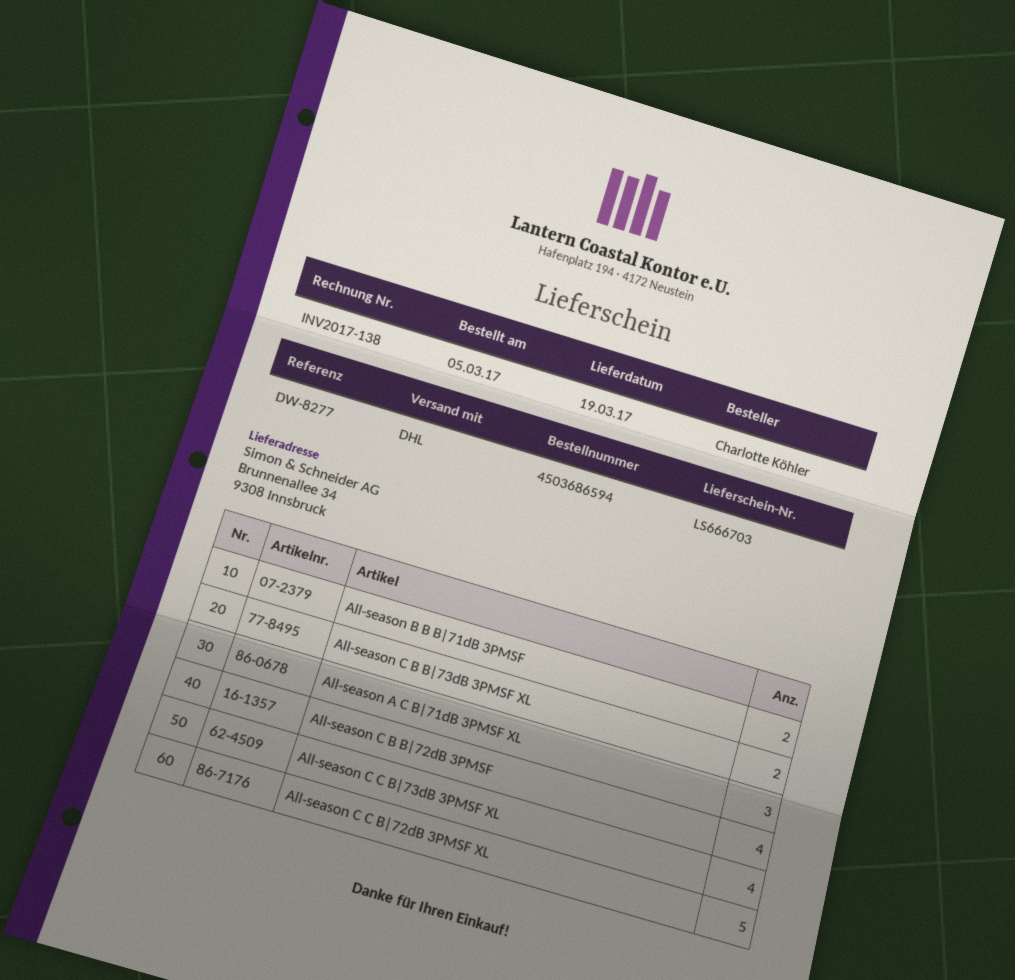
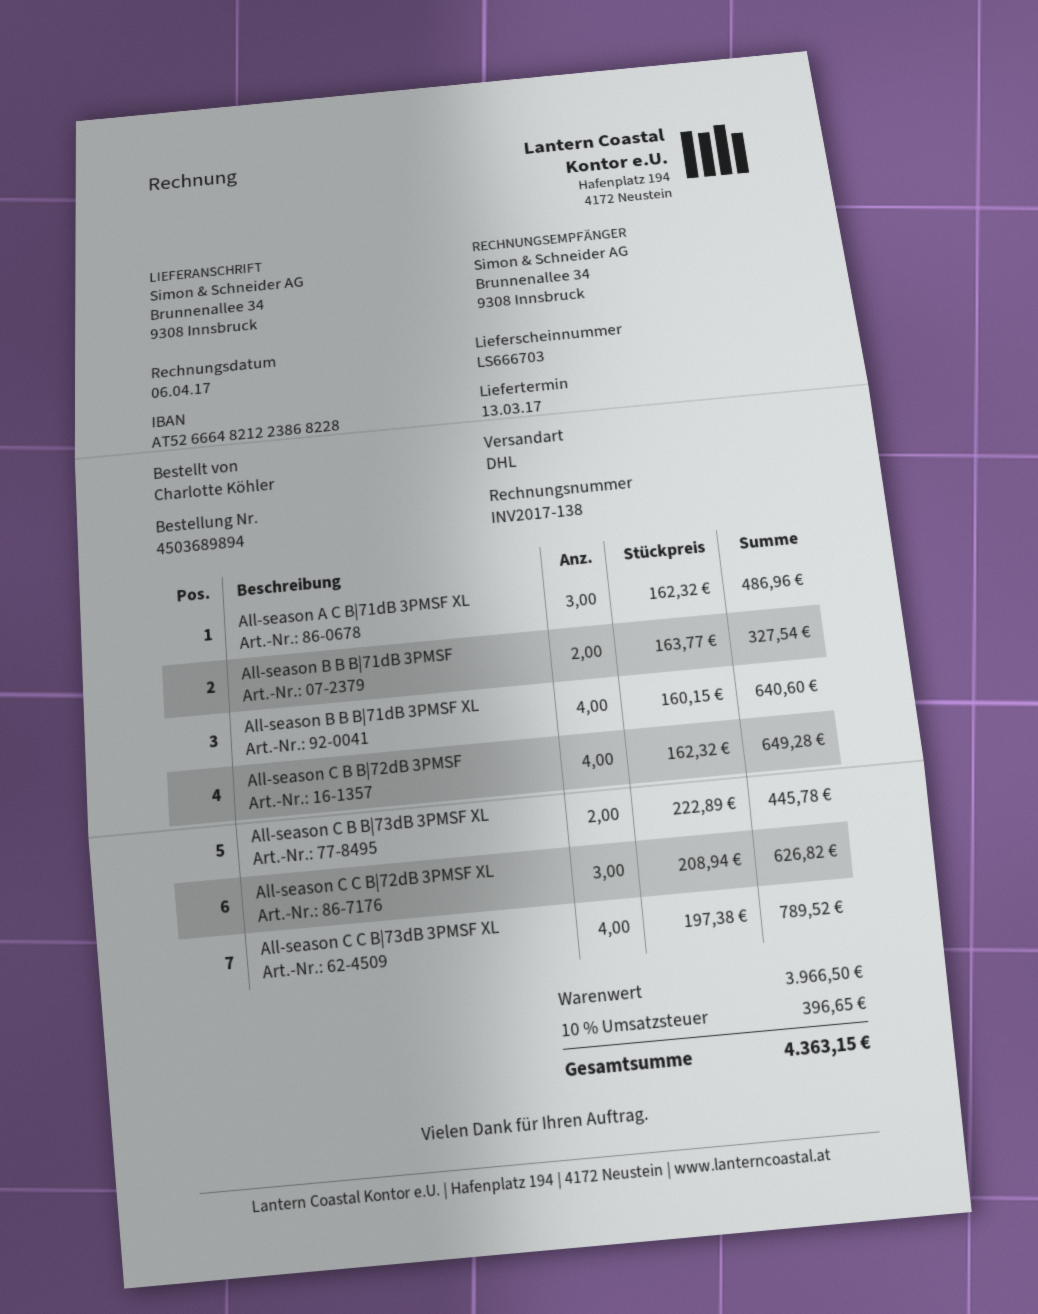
order number: 4503686594 -> 4503689894
delivery date: 2017-03-19 -> 2017-03-13
All-season C C B|72dB 3PMSF XL: 5 -> 3
All-season B B B|71dB 3PMSF XL: none -> 4

